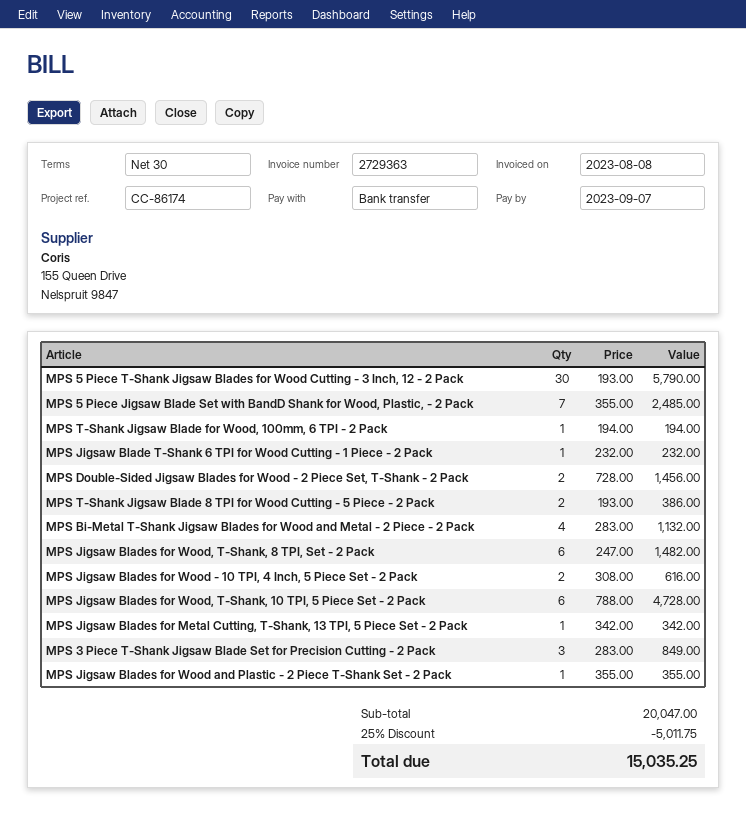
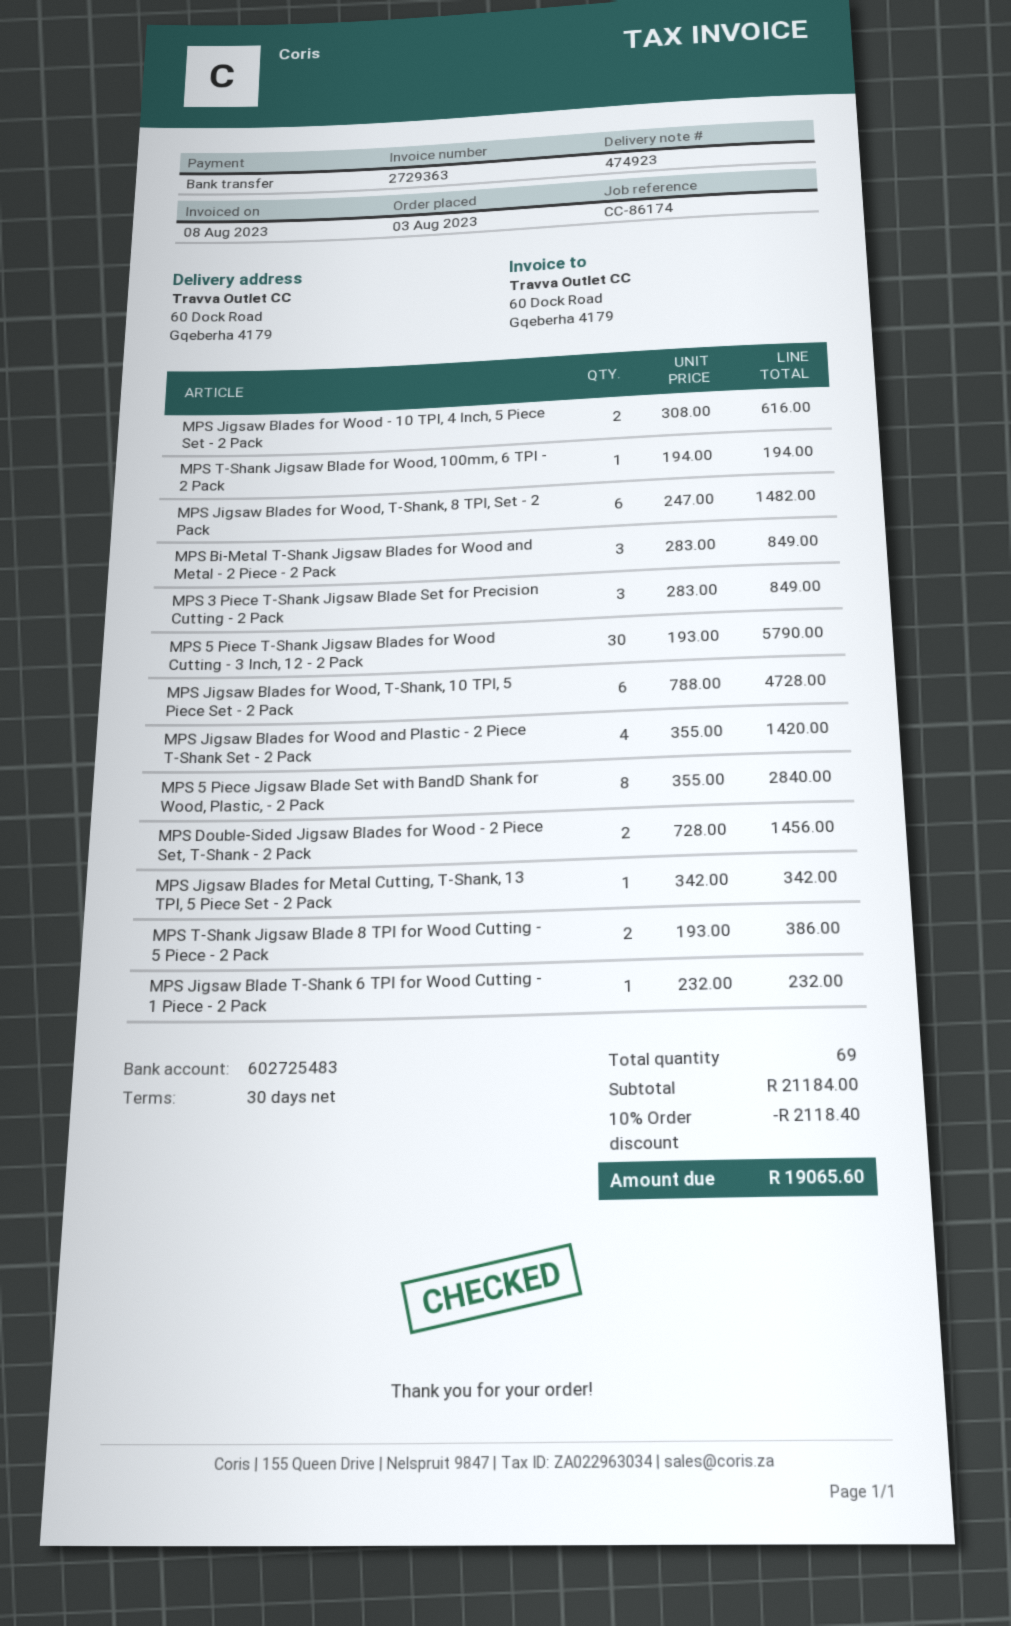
MPS 5 Piece Jigsaw Blade Set with BandD Shank for Wood, Plastic, - 2 Pack: 7 x 355.00 = 2485.00 -> 8 x 355.00 = 2840.00
MPS Bi-Metal T-Shank Jigsaw Blades for Wood and Metal - 2 Piece - 2 Pack: 4 x 283.00 = 1132.00 -> 3 x 283.00 = 849.00
MPS Jigsaw Blades for Wood and Plastic - 2 Piece T-Shank Set - 2 Pack: 1 x 355.00 = 355.00 -> 4 x 355.00 = 1420.00
subtotal: 20047.00 -> 21184.00
discount: 25% = 5011.75 -> 10% = 2118.40
total: 15035.25 -> 19065.60

